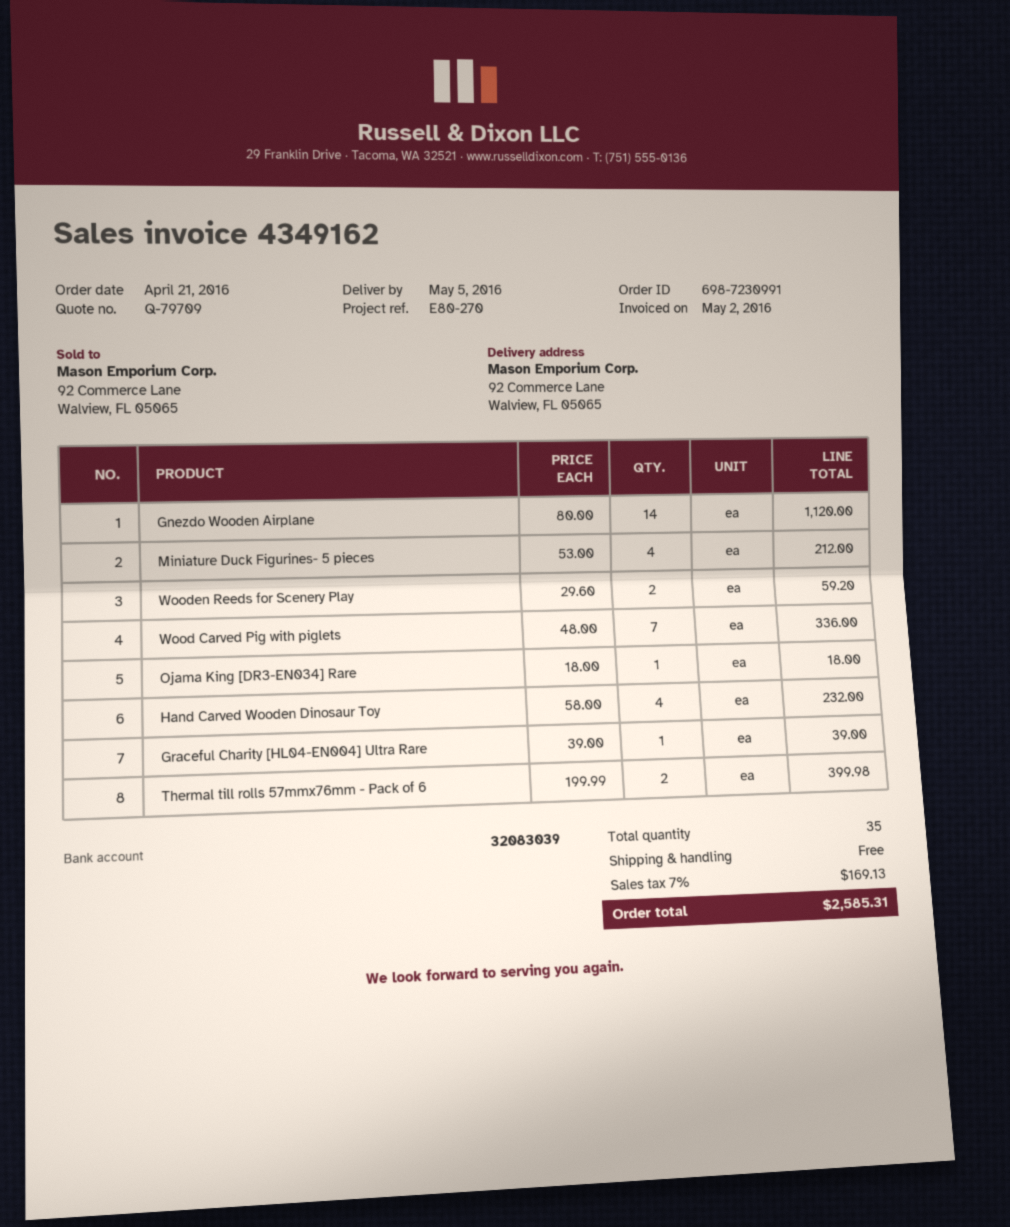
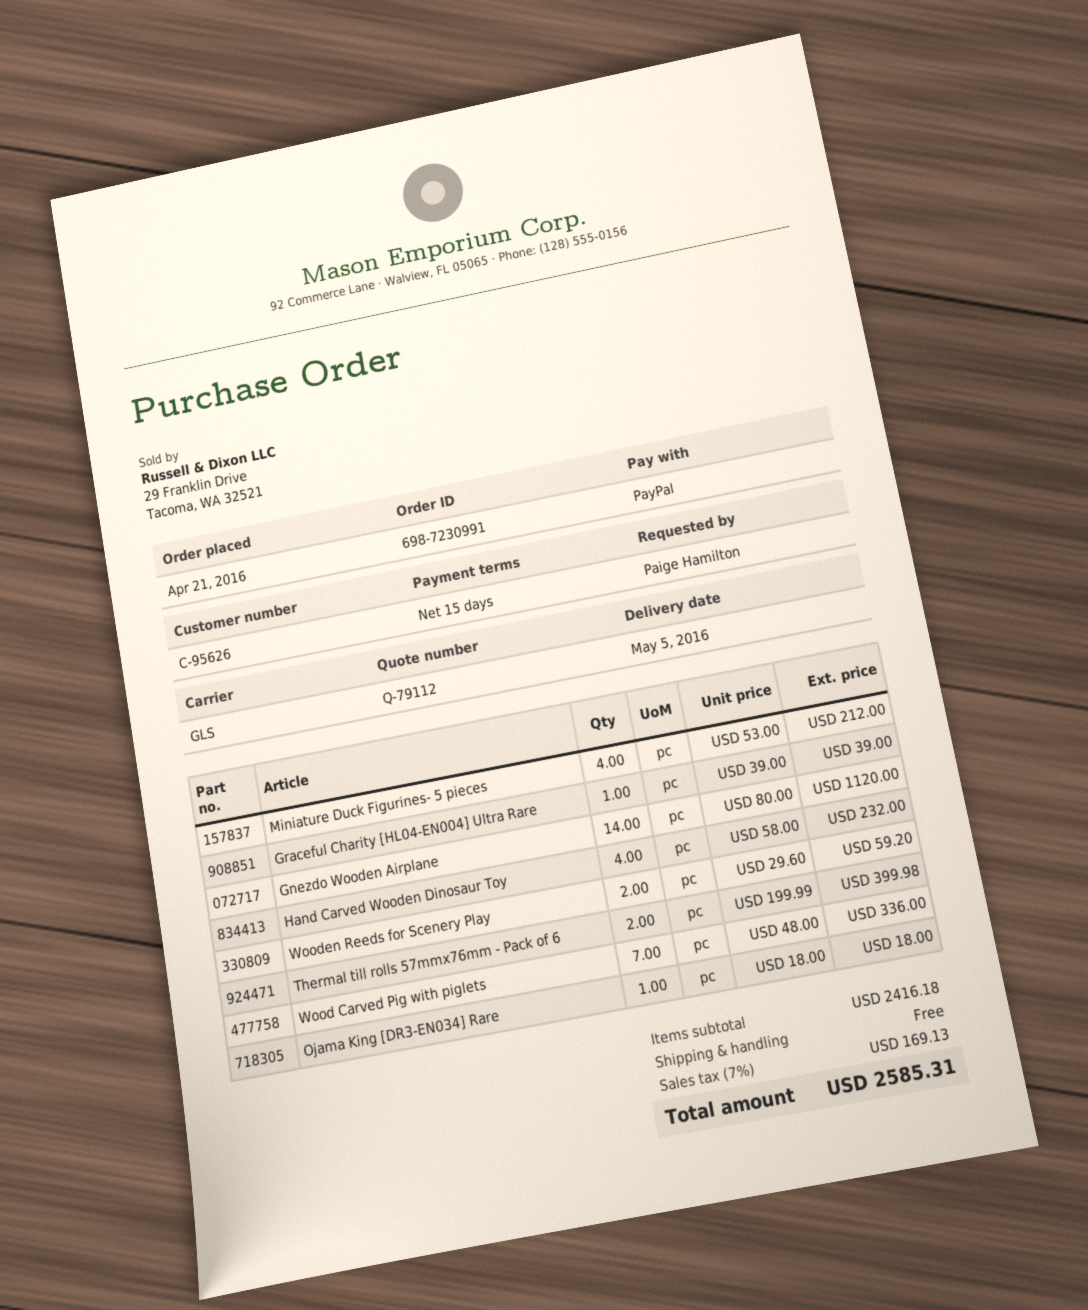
quote number: Q-79709 -> Q-79112

